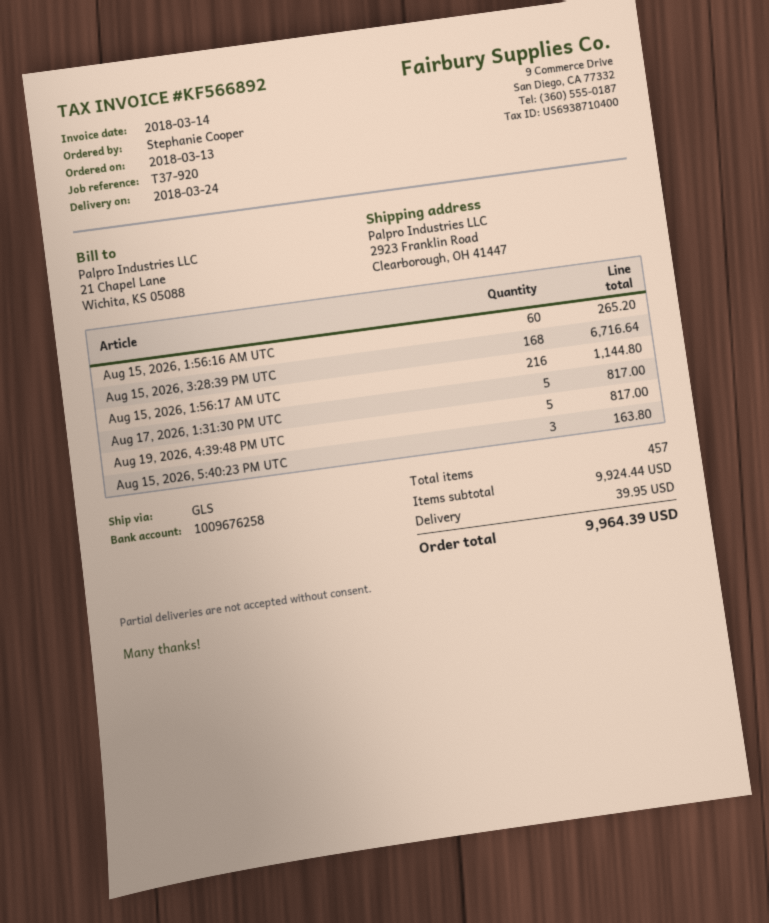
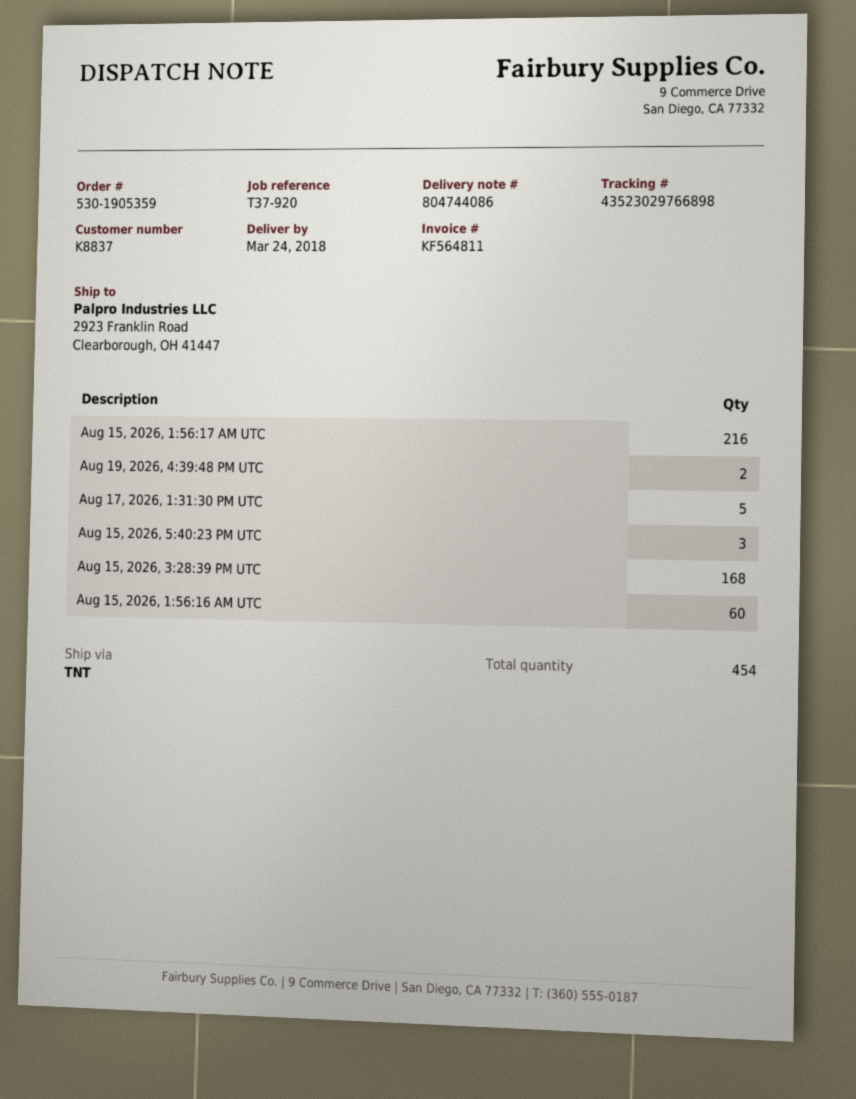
invoice number: KF566892 -> KF564811
shipping method: GLS -> TNT
Aug 19, 2026, 4:39:48 PM UTC: 5 -> 2
total quantity: 457 -> 454

